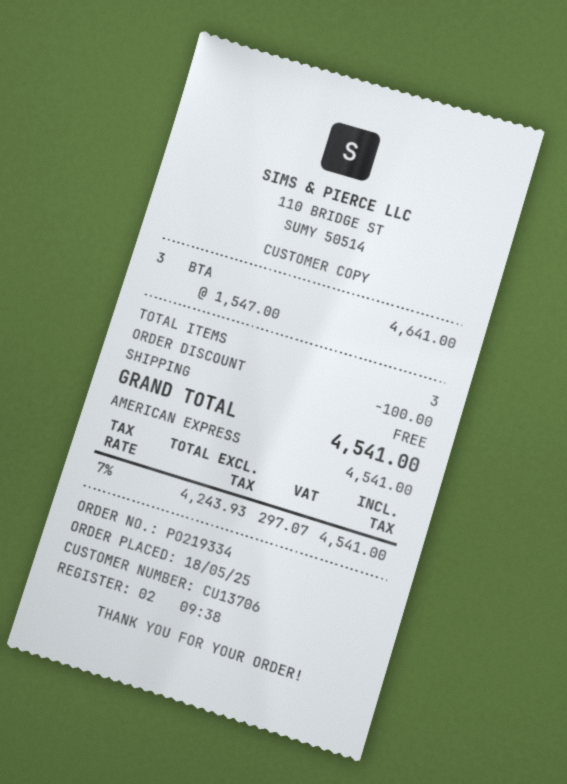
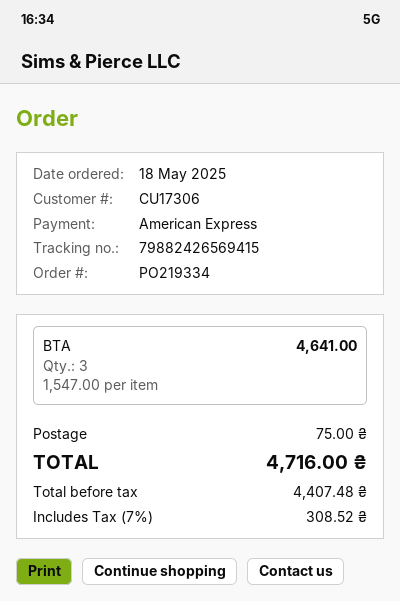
customer number: CU13706 -> CU17306
discount: 100.00 -> none
shipping: 0.00 -> 75.00
net: 4243.93 -> 4407.48
tax: 7% = 297.07 -> 7% = 308.52
total: 4541.00 -> 4716.00

